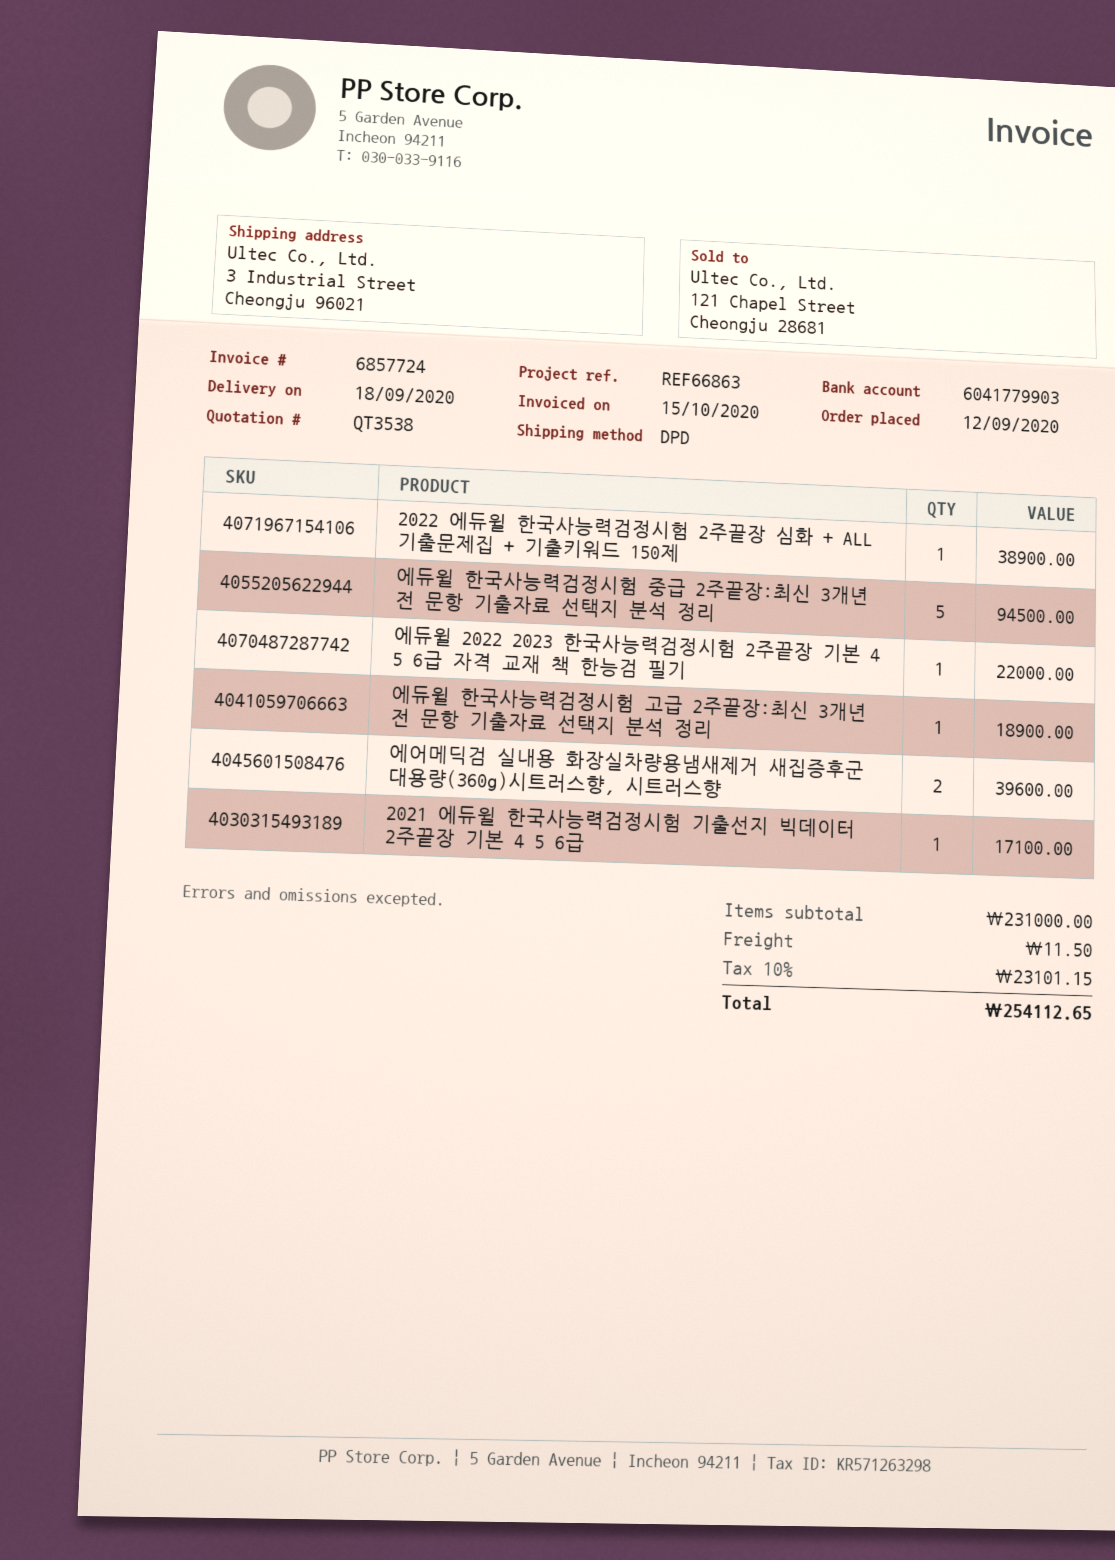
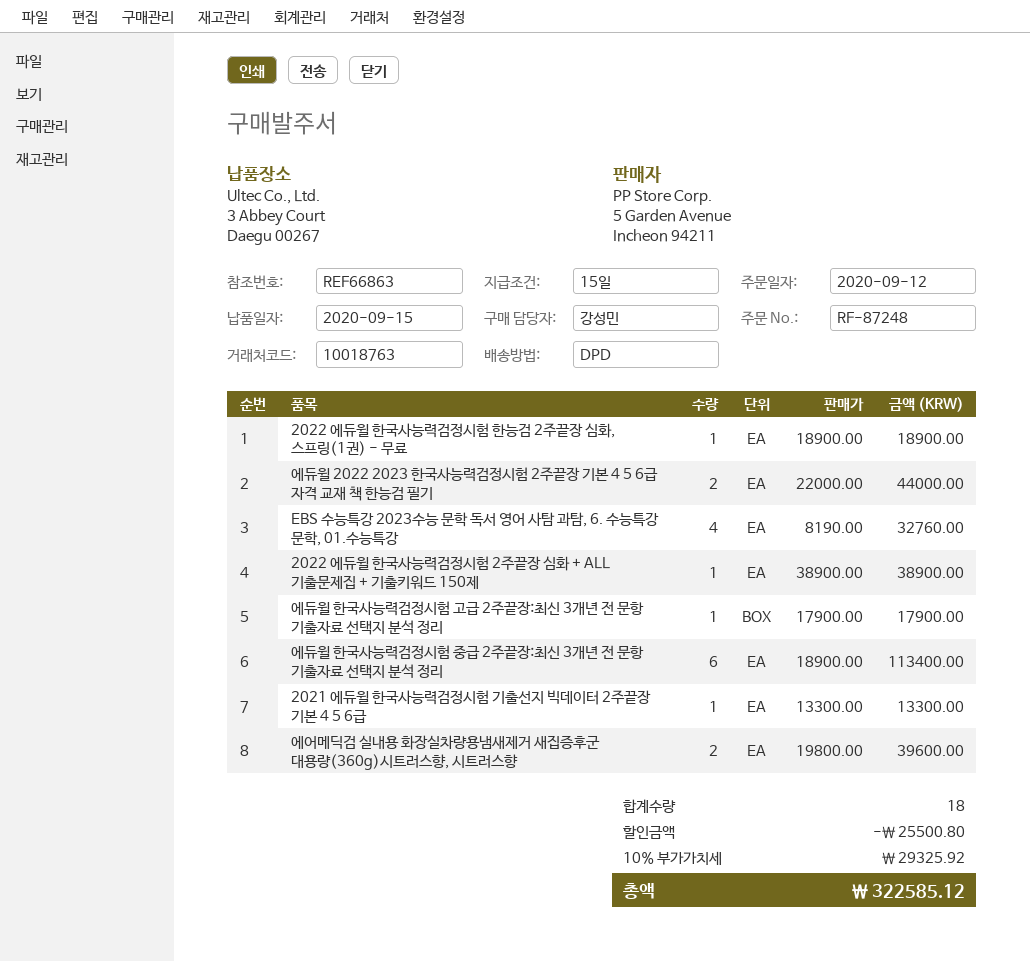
delivery date: 2020-09-18 -> 2020-09-15
ship to: 3 Industrial Street, Cheongju 96021 -> 3 Abbey Court, Daegu 00267
에듀윌 한국사능력검정시험 중급 2주끝장:최신 3개년 전 문항 기출자료 선택지 분석 정리: 5 for 94500.00 -> 6 for 113400.00
에듀윌 2022 2023 한국사능력검정시험 2주끝장 기본 4 5 6급 자격 교재 책 한능검 필기: 1 for 22000.00 -> 2 for 44000.00
에듀윌 한국사능력검정시험 고급 2주끝장:최신 3개년 전 문항 기출자료 선택지 분석 정리: 1 for 18900.00 -> 1 for 17900.00
2021 에듀윌 한국사능력검정시험 기출선지 빅데이터 2주끝장 기본 4 5 6급: 1 for 17100.00 -> 1 for 13300.00
2022 에듀윌 한국사능력검정시험 한능검 2주끝장 심화, 스프링(1권) - 무료: none -> 1 for 18900.00
EBS 수능특강 2023수능 문학 독서 영어 사탐 과탐, 6. 수능특강 문학, 01.수능특강: none -> 4 for 32760.00
discount: none -> 25500.80
shipping: 11.50 -> none
tax: 10% = 23101.15 -> 10% = 29325.92
total: 254112.65 -> 322585.12

